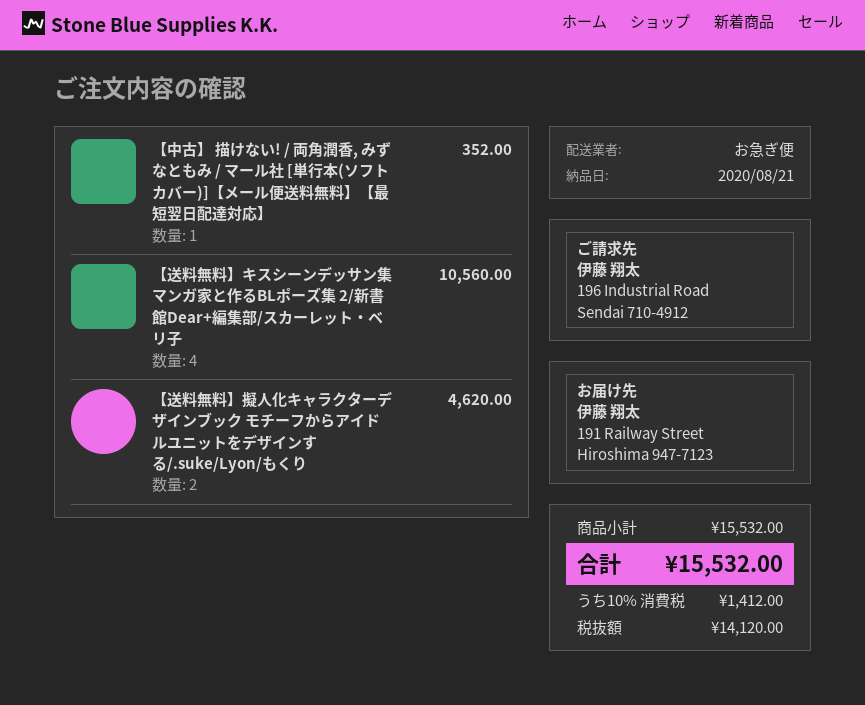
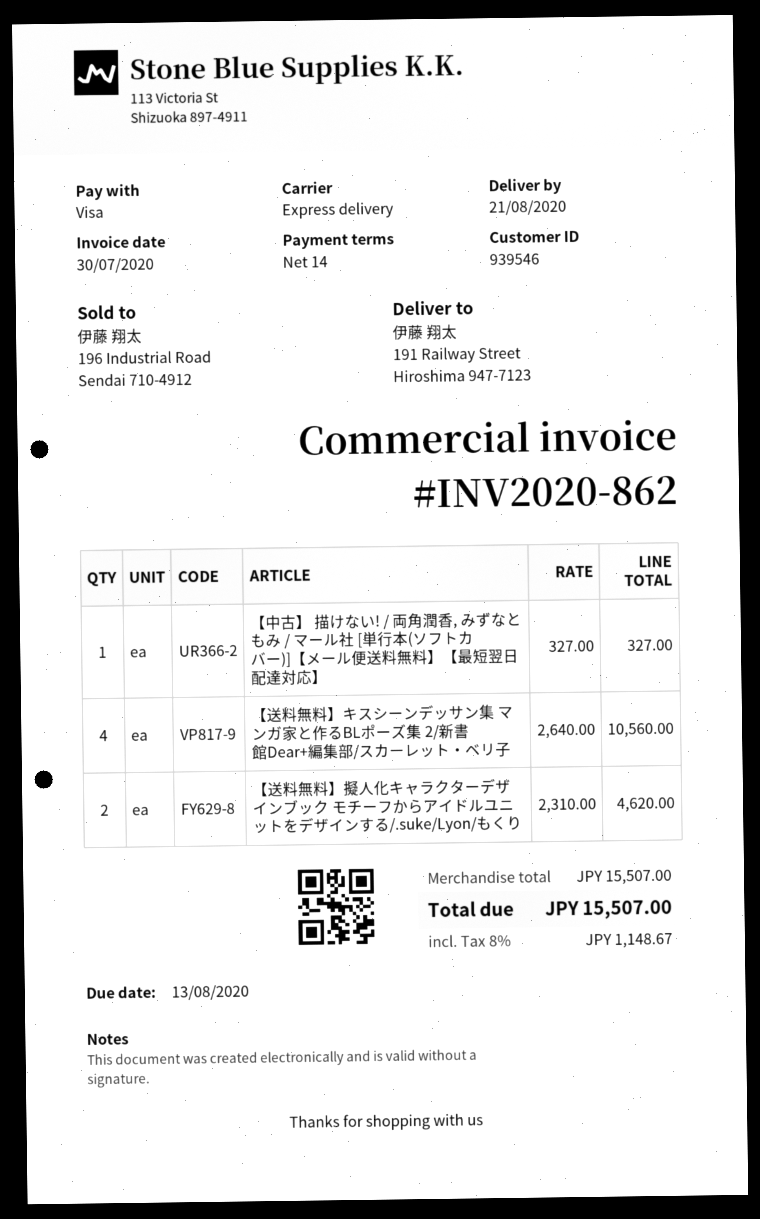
【中古】 描けない! / 両角潤香, みずなともみ / マール社 [単行本(ソフトカバー)]【メール便送料無料】【最短翌日配達対応】: 1 for 352.00 -> 1 for 327.00
subtotal: 15532.00 -> 15507.00
tax: 10% = 1412.00 -> 8% = 1148.67
total: 15532.00 -> 15507.00

